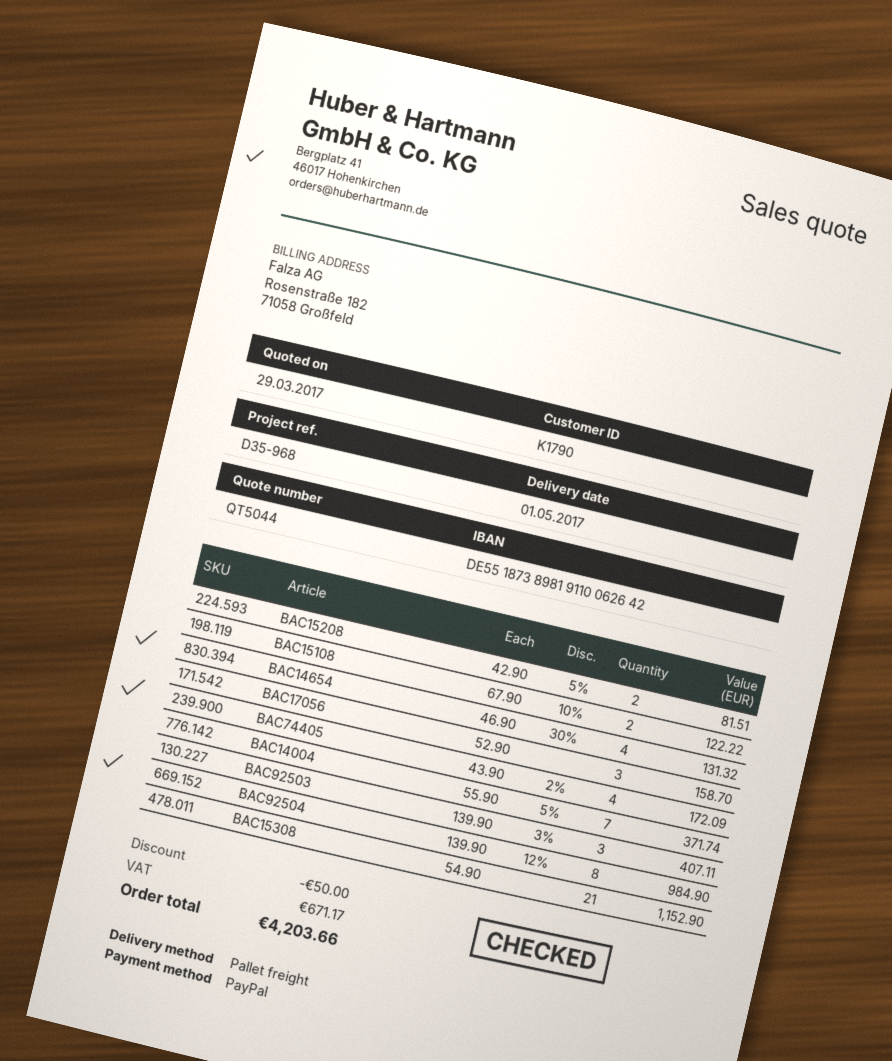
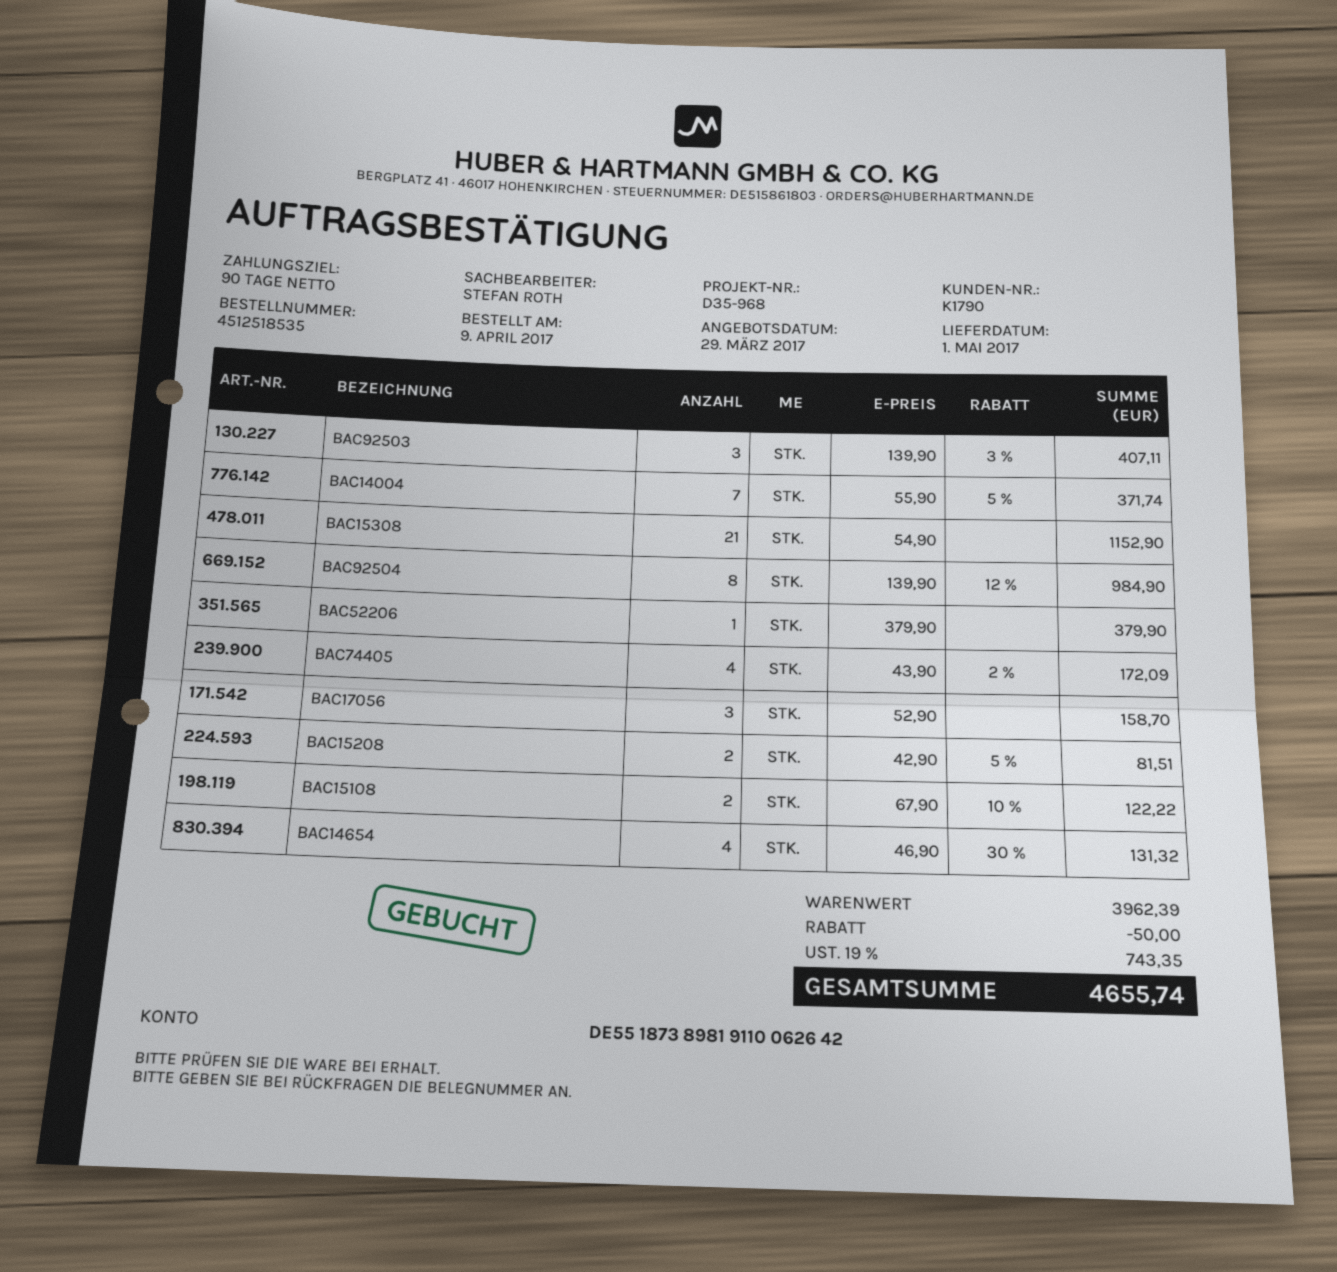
BAC52206: none -> 1 x 379.90 = 379.90
tax: 671.17 -> 743.35
total: 4203.66 -> 4655.74

